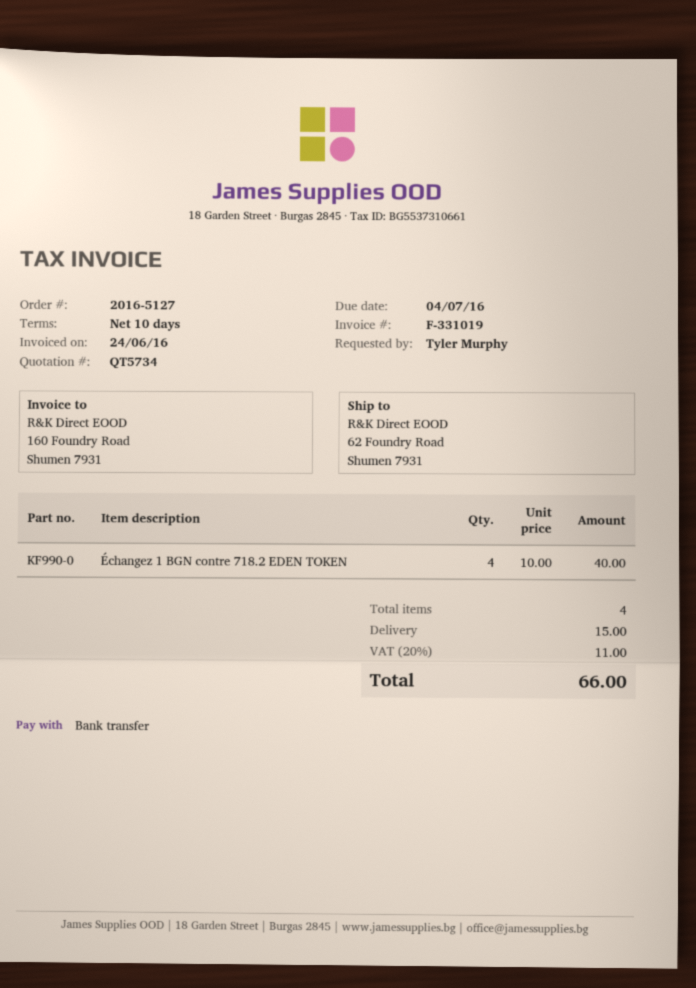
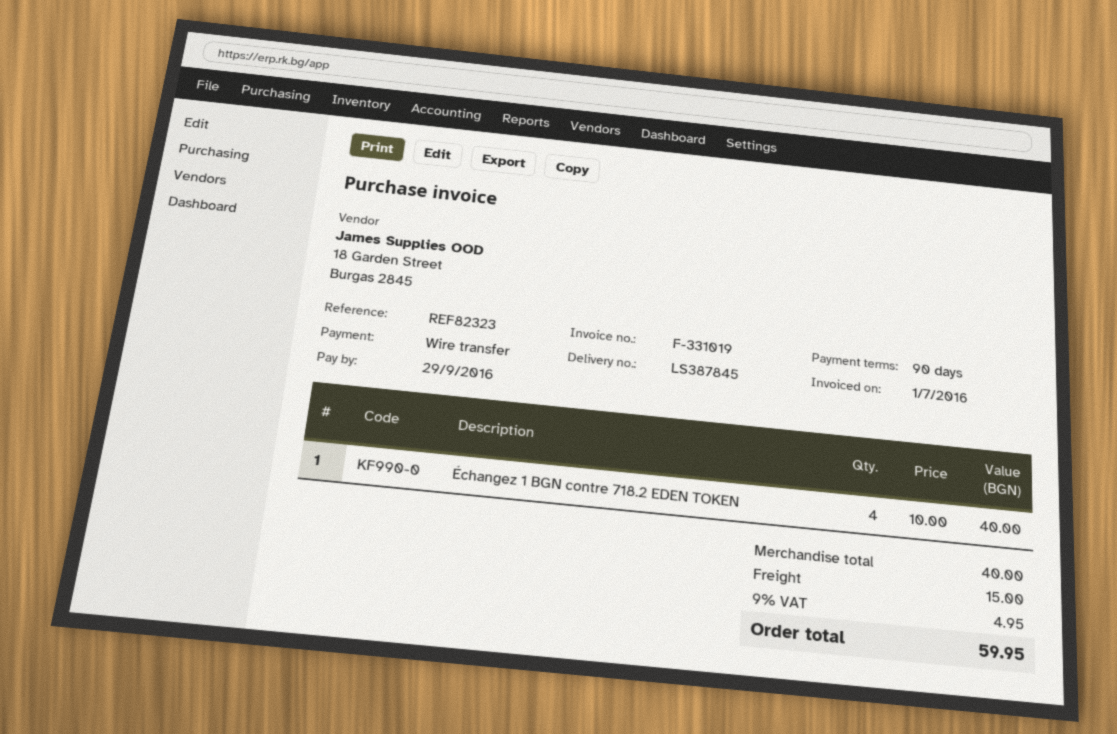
invoice date: 2016-06-24 -> 2016-07-01
payment terms: 10 days -> 90 days
due date: 2016-07-04 -> 2016-09-29
tax: 20% = 11.00 -> 9% = 4.95
total: 66.00 -> 59.95

